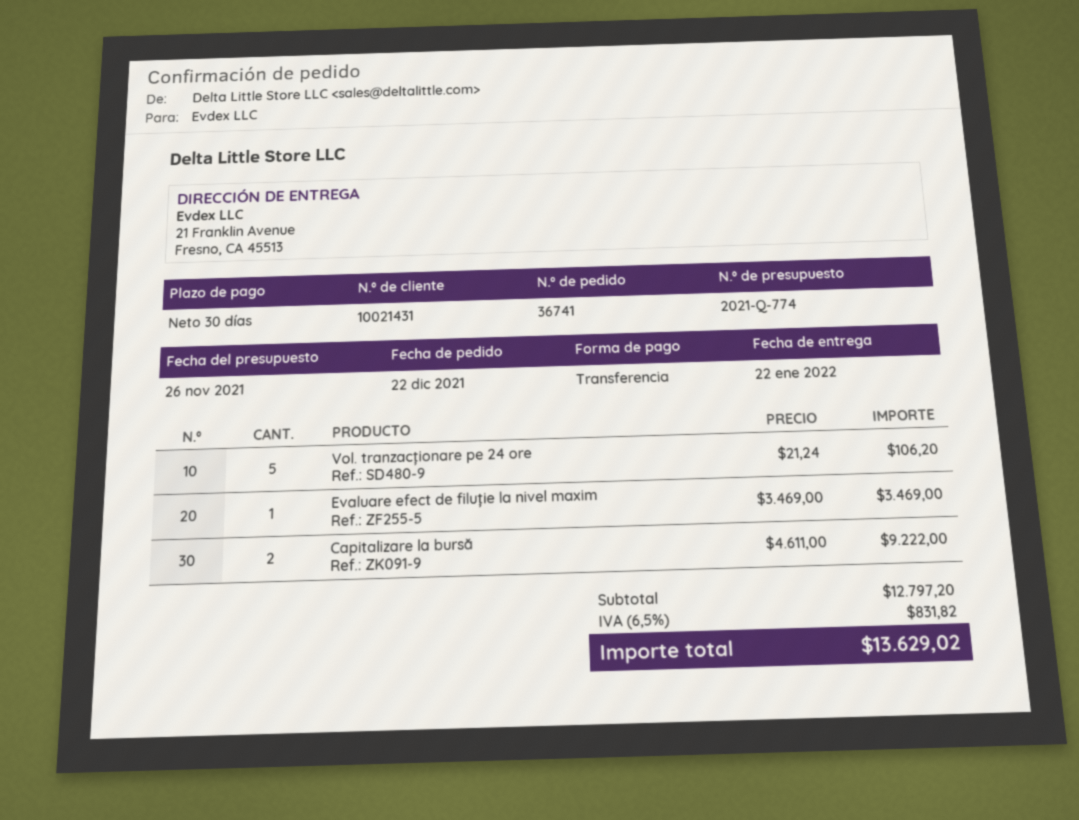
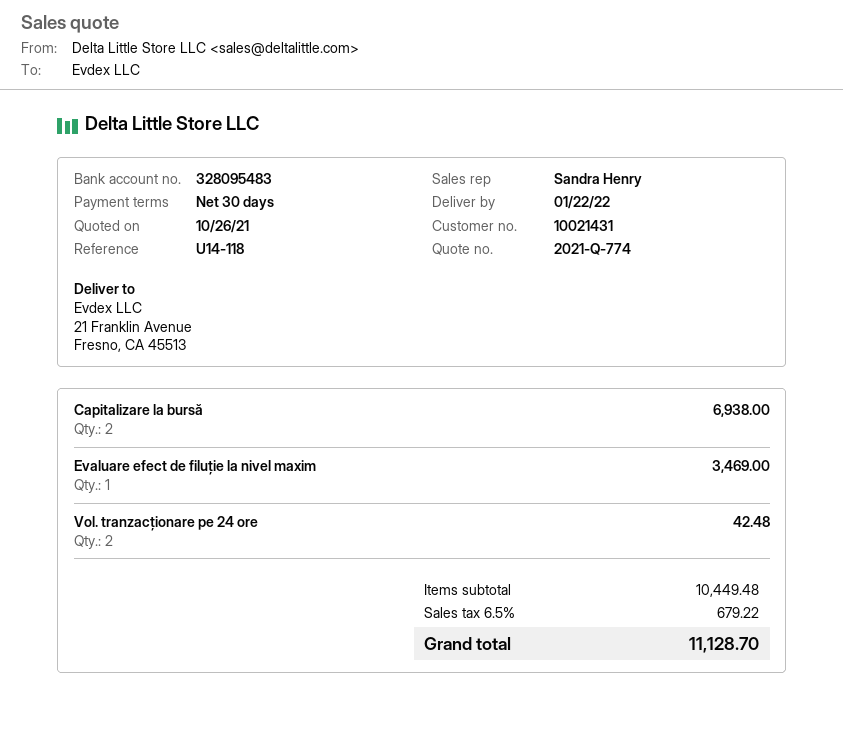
quote date: 2021-11-26 -> 2021-10-26
Vol. tranzacționare pe 24 ore: 5 for 106.20 -> 2 for 42.48
Capitalizare la bursă: 2 for 9222.00 -> 2 for 6938.00
subtotal: 12797.20 -> 10449.48
tax: 6.5% = 831.82 -> 6.5% = 679.22
total: 13629.02 -> 11128.70

